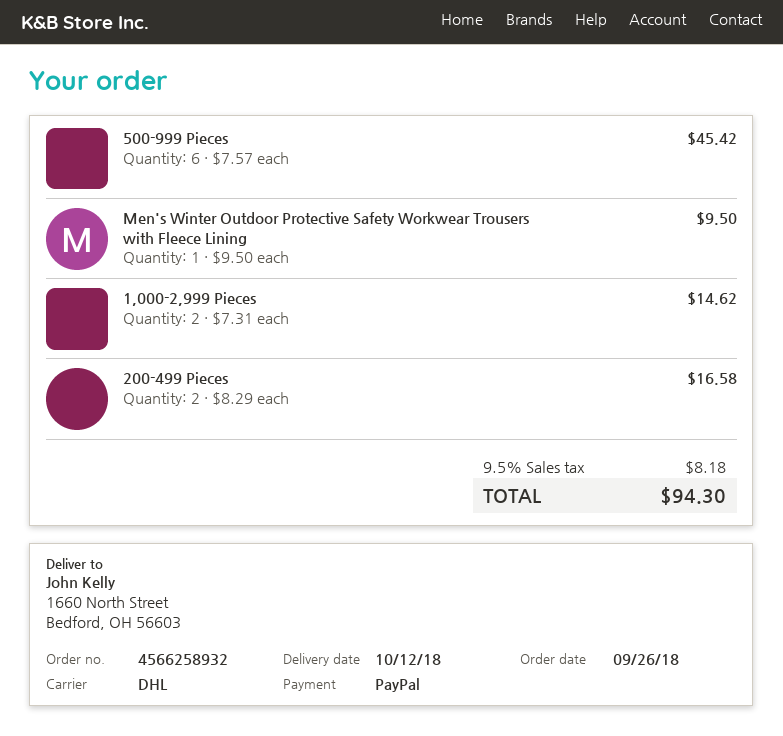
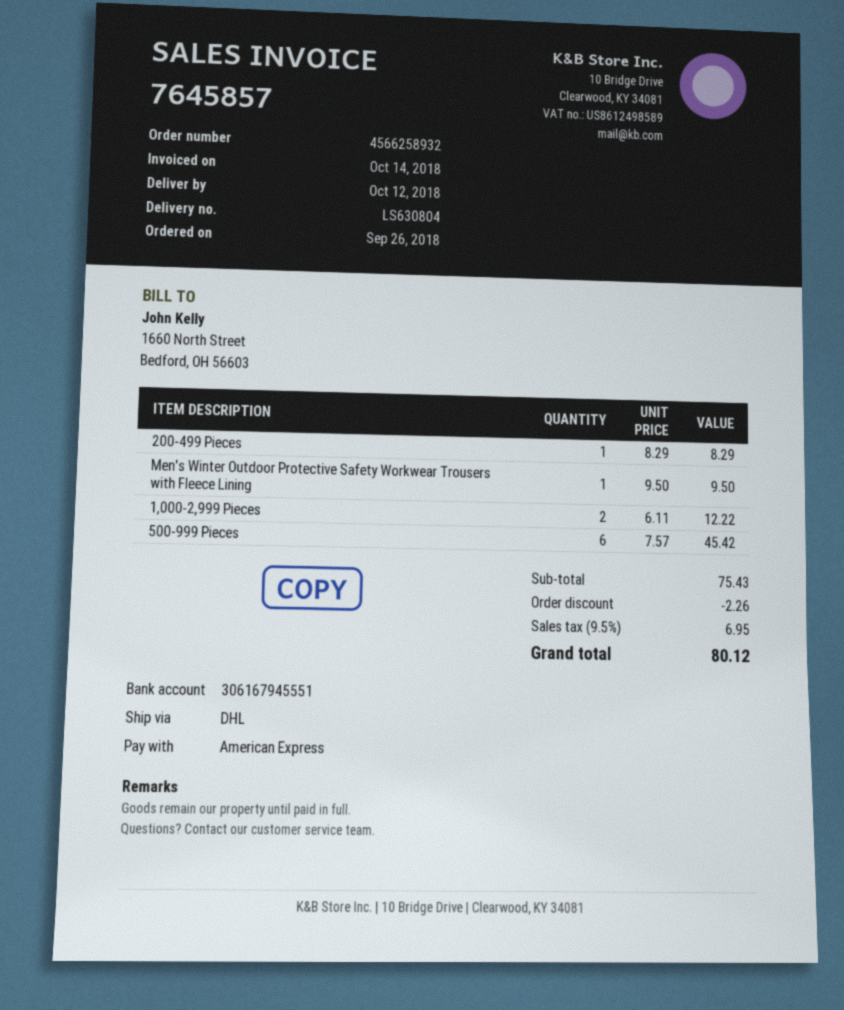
payment method: PayPal -> American Express
1,000-2,999 Pieces: 2 x 7.31 = 14.62 -> 2 x 6.11 = 12.22
200-499 Pieces: 2 x 8.29 = 16.58 -> 1 x 8.29 = 8.29
discount: none -> 2.26
tax: 9.5% = 8.18 -> 9.5% = 6.95
total: 94.30 -> 80.12

